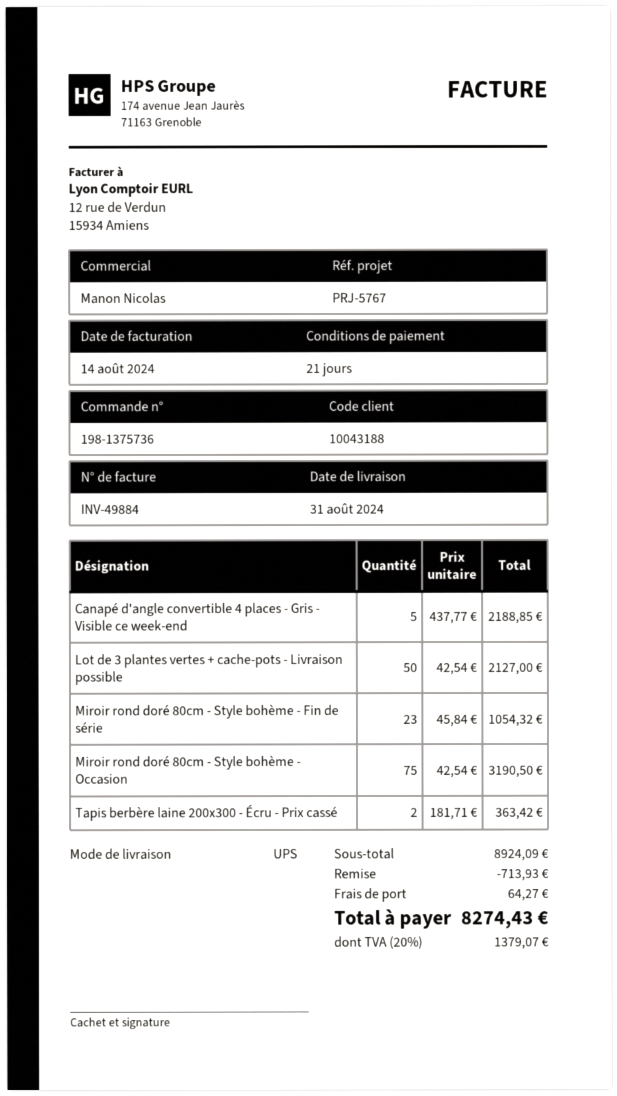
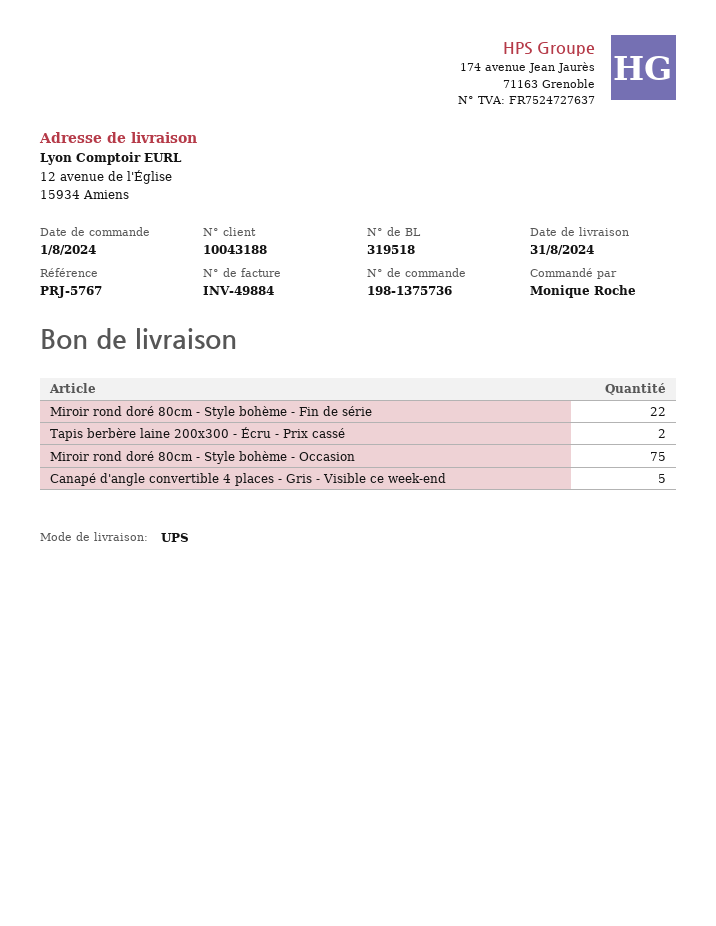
Lot de 3 plantes vertes + cache-pots - Livraison possible: 50 -> none
Miroir rond doré 80cm - Style bohème - Fin de série: 23 -> 22

